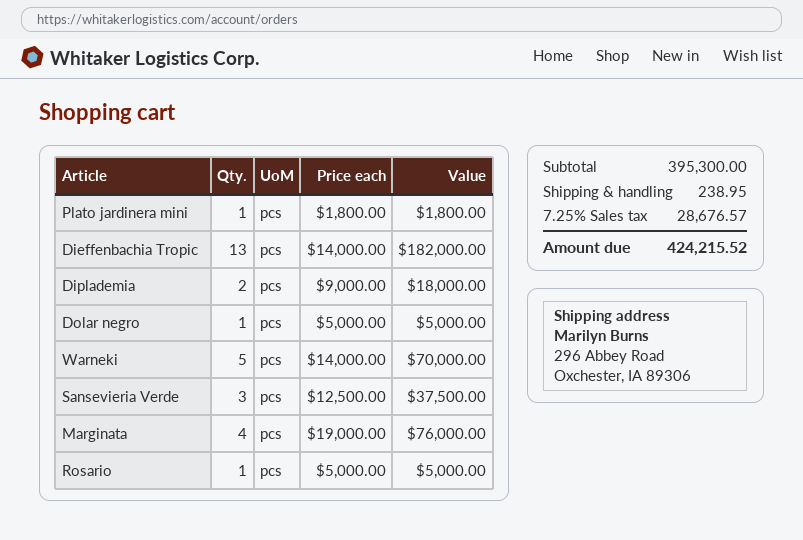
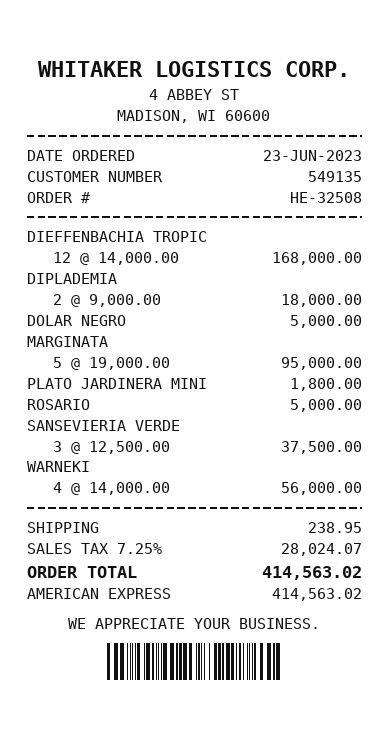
Dieffenbachia Tropic: 13 x 14000.00 = 182000.00 -> 12 x 14000.00 = 168000.00
Warneki: 5 x 14000.00 = 70000.00 -> 4 x 14000.00 = 56000.00
Marginata: 4 x 19000.00 = 76000.00 -> 5 x 19000.00 = 95000.00
tax: 7.25% = 28676.57 -> 7.25% = 28024.07
total: 424215.52 -> 414563.02

